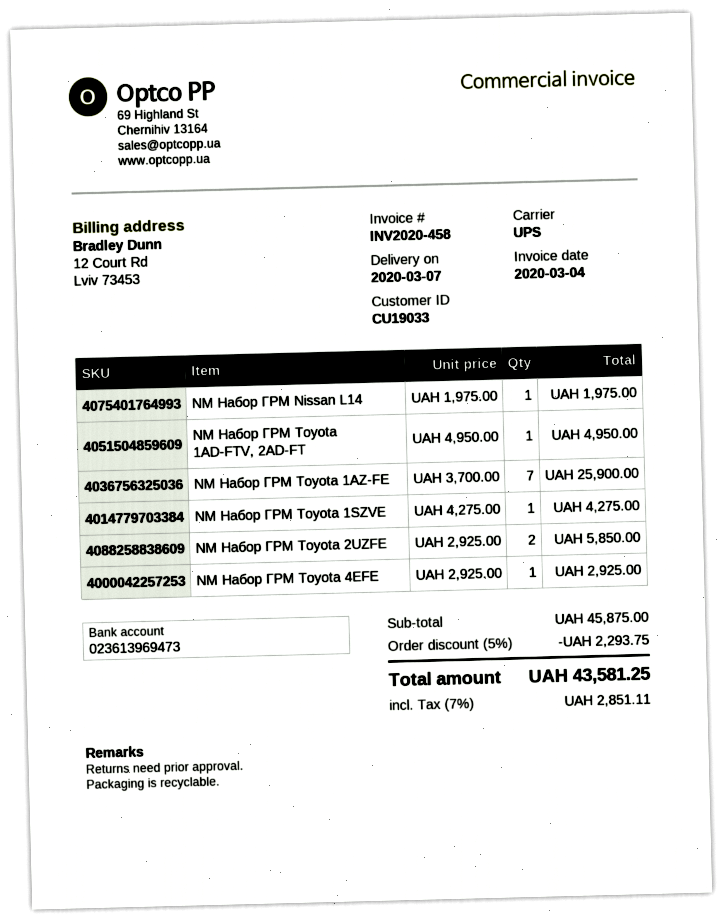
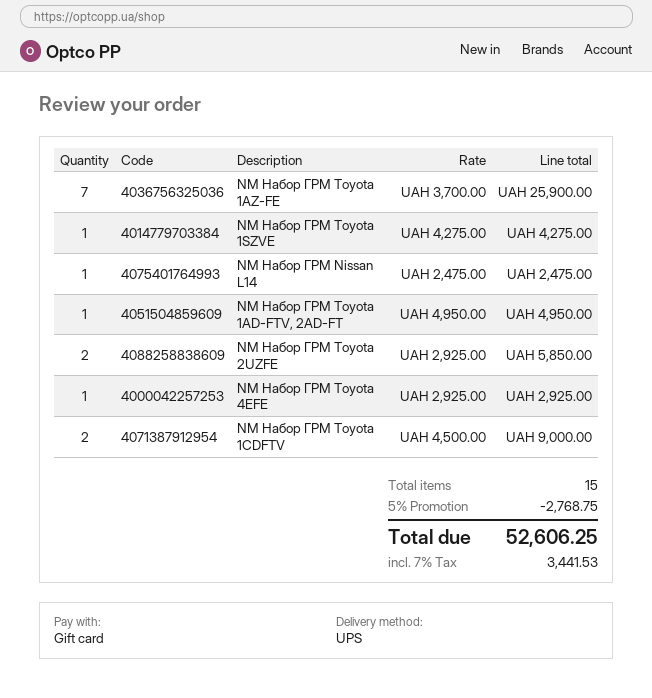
NM Набор ГРМ Nissan L14: 1 x 1975.00 = 1975.00 -> 1 x 2475.00 = 2475.00
NM Набор ГРМ Toyota 1CDFTV: none -> 2 x 4500.00 = 9000.00
discount: 5% = 2293.75 -> 5% = 2768.75
tax: 7% = 2851.11 -> 7% = 3441.53
total: 43581.25 -> 52606.25

